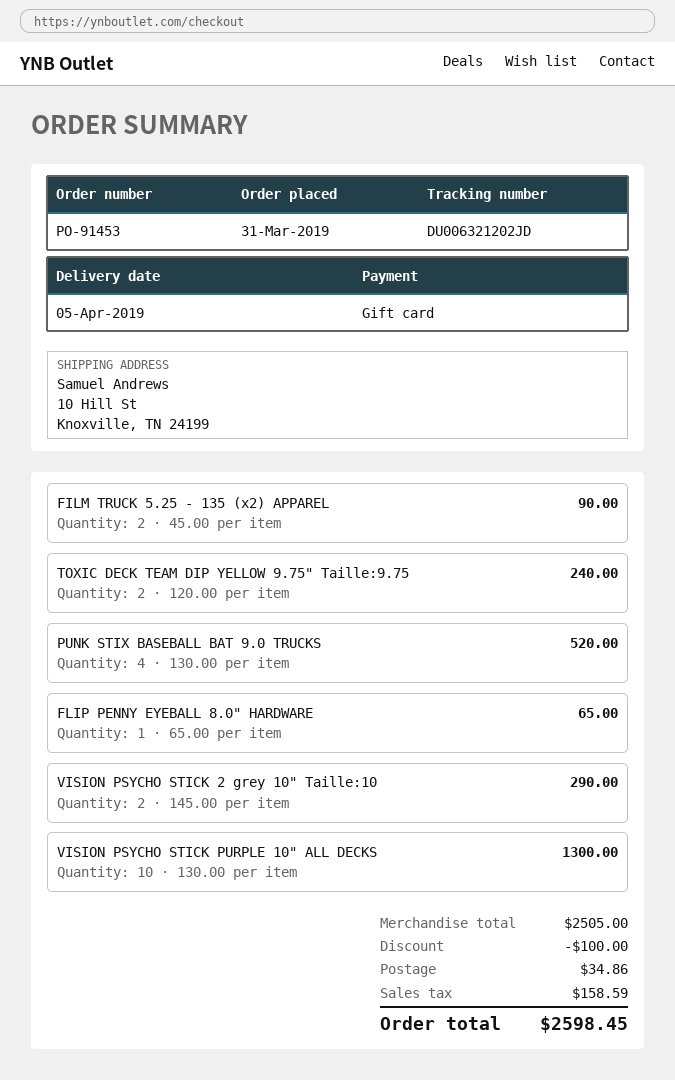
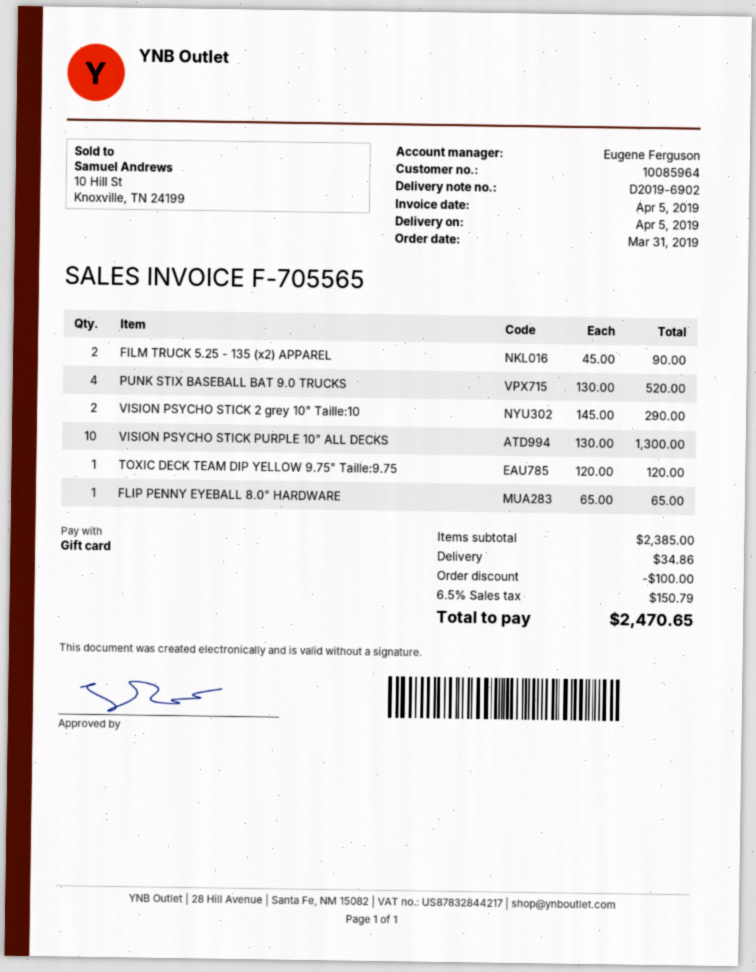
TOXIC DECK TEAM DIP YELLOW 9.75" Taille:9.75: 2 x 120.00 = 240.00 -> 1 x 120.00 = 120.00
subtotal: 2505.00 -> 2385.00
tax: 158.59 -> 150.79
total: 2598.45 -> 2470.65

